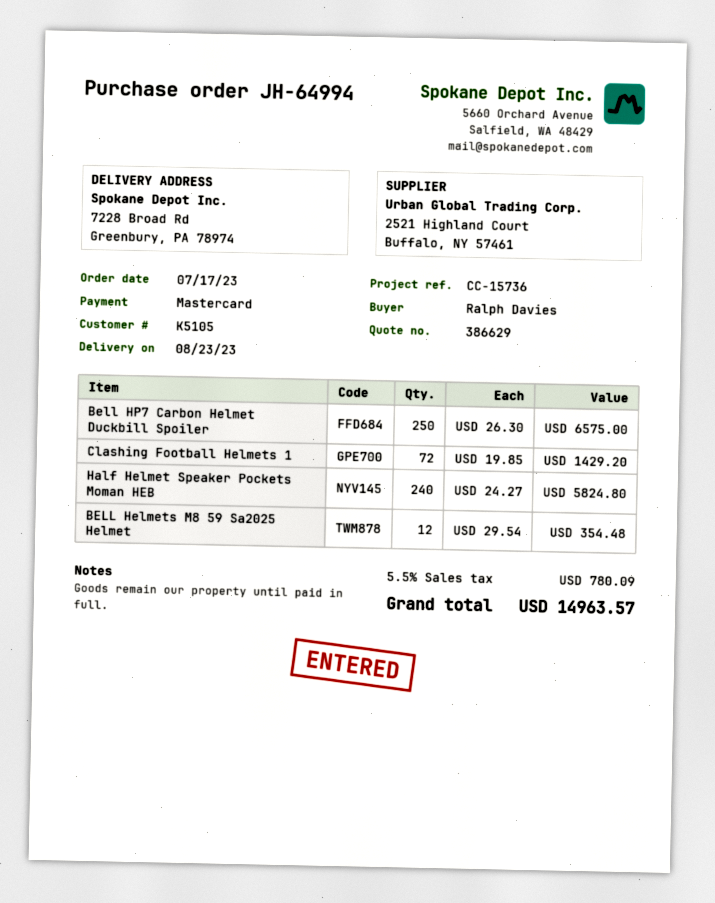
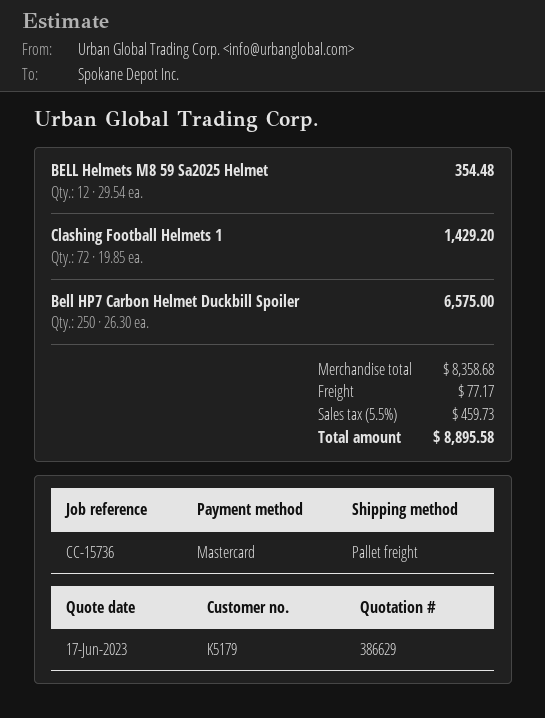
customer number: K5105 -> K5179
Half Helmet Speaker Pockets Moman HEB: 240 x 24.27 = 5824.80 -> none
shipping: none -> 77.17
tax: 5.5% = 780.09 -> 5.5% = 459.73
total: 14963.57 -> 8895.58

